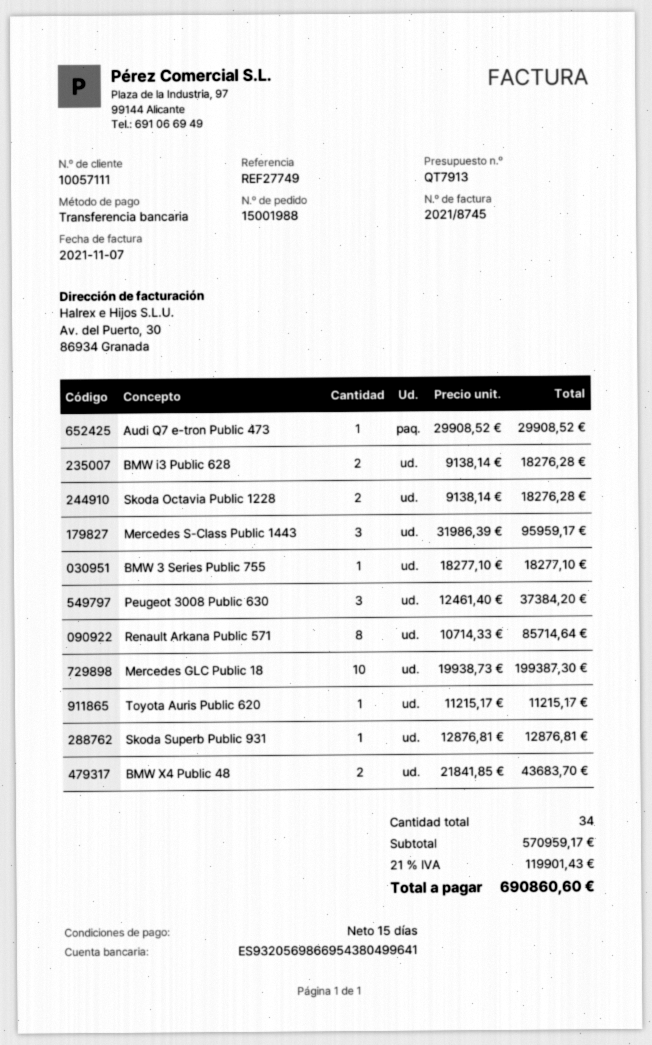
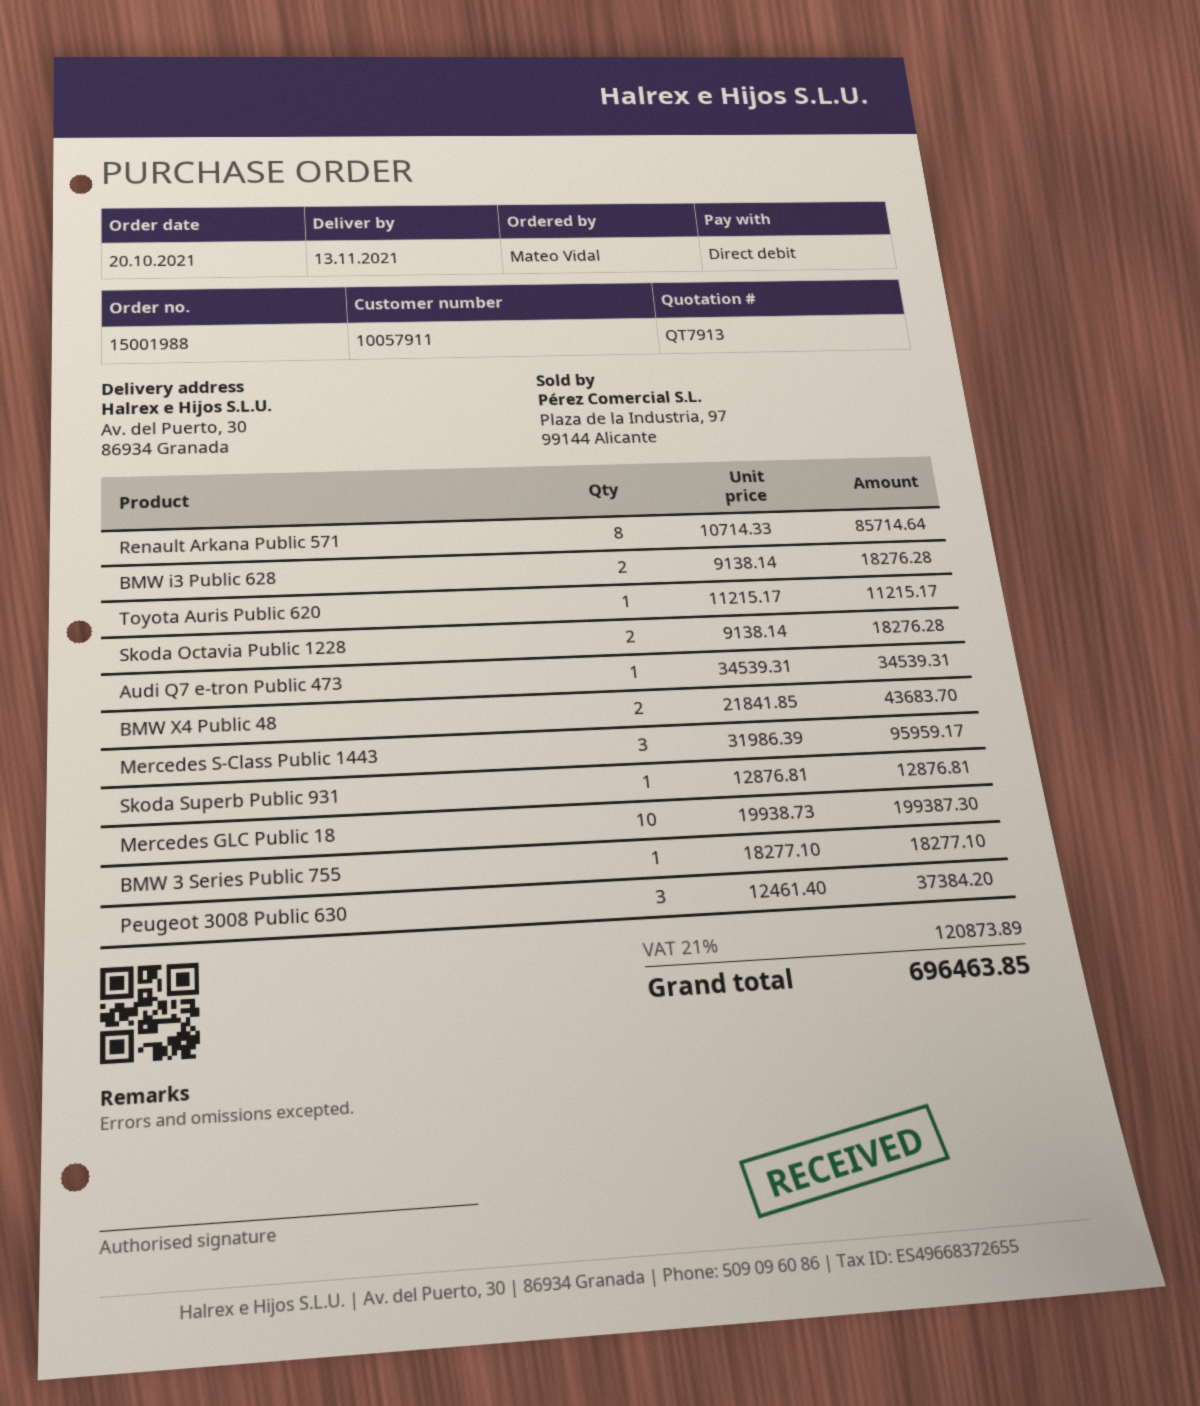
customer number: 10057111 -> 10057911
payment method: bank transfer -> direct debit
Audi Q7 e-tron Public 473: 1 x 29908.52 = 29908.52 -> 1 x 34539.31 = 34539.31
tax: 21% = 119901.43 -> 21% = 120873.89
total: 690860.60 -> 696463.85

